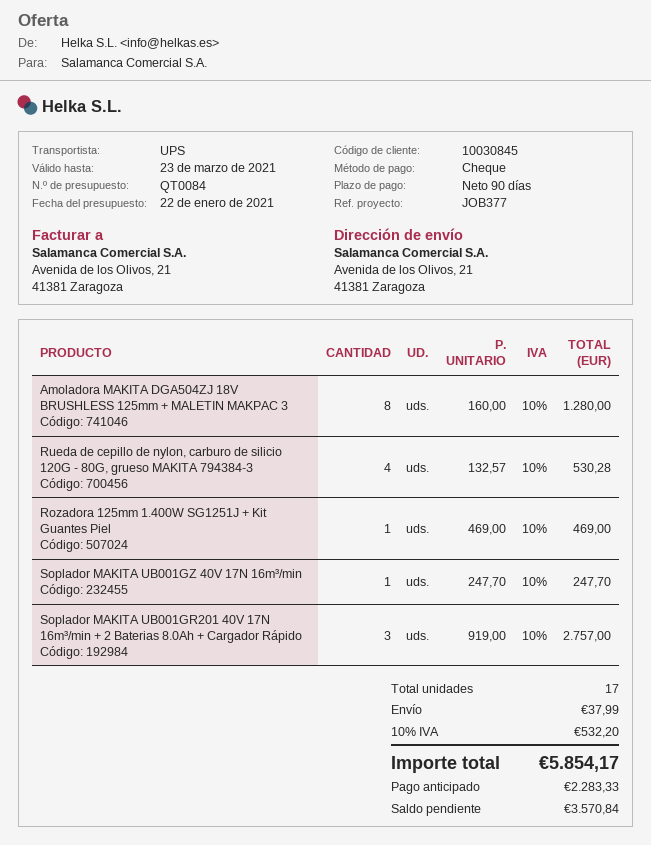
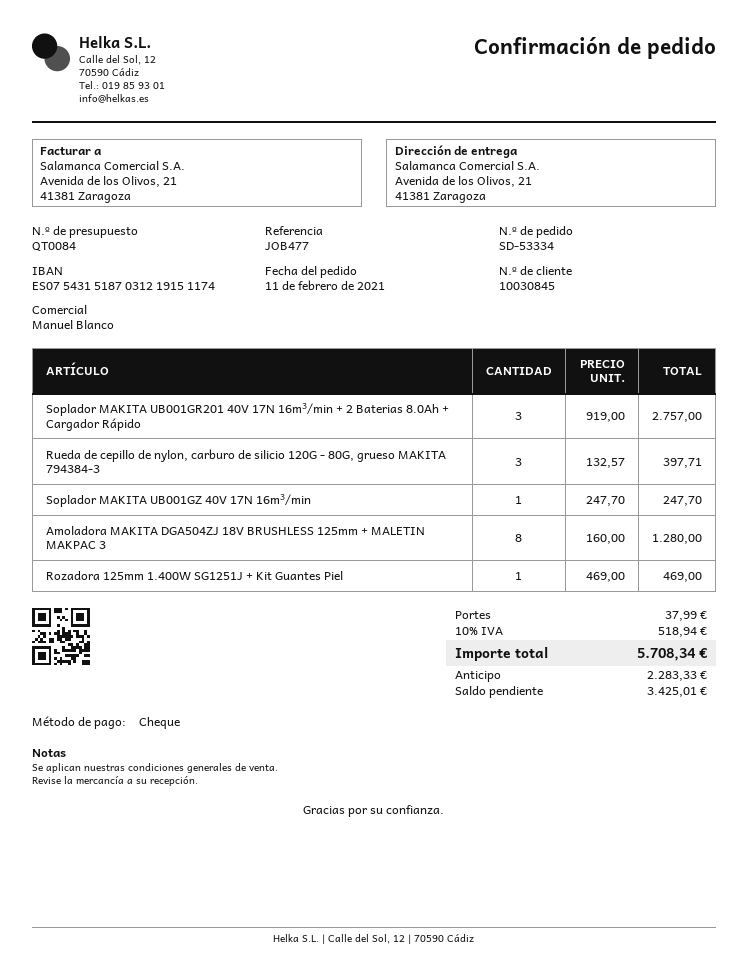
reference: JOB377 -> JOB477
Rueda de cepillo de nylon, carburo de silicio 120G - 80G, grueso MAKITA 794384-3: 4 x 132.57 = 530.28 -> 3 x 132.57 = 397.71
tax: 10% = 532.20 -> 10% = 518.94
total: 5854.17 -> 5708.34
balance: 3570.84 -> 3425.01

